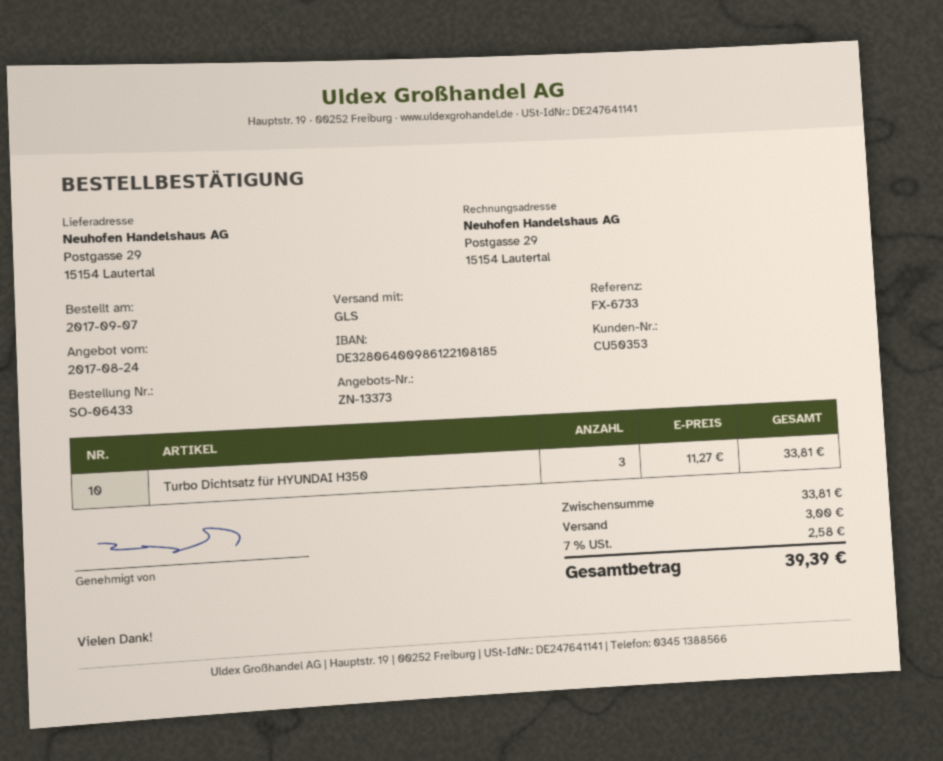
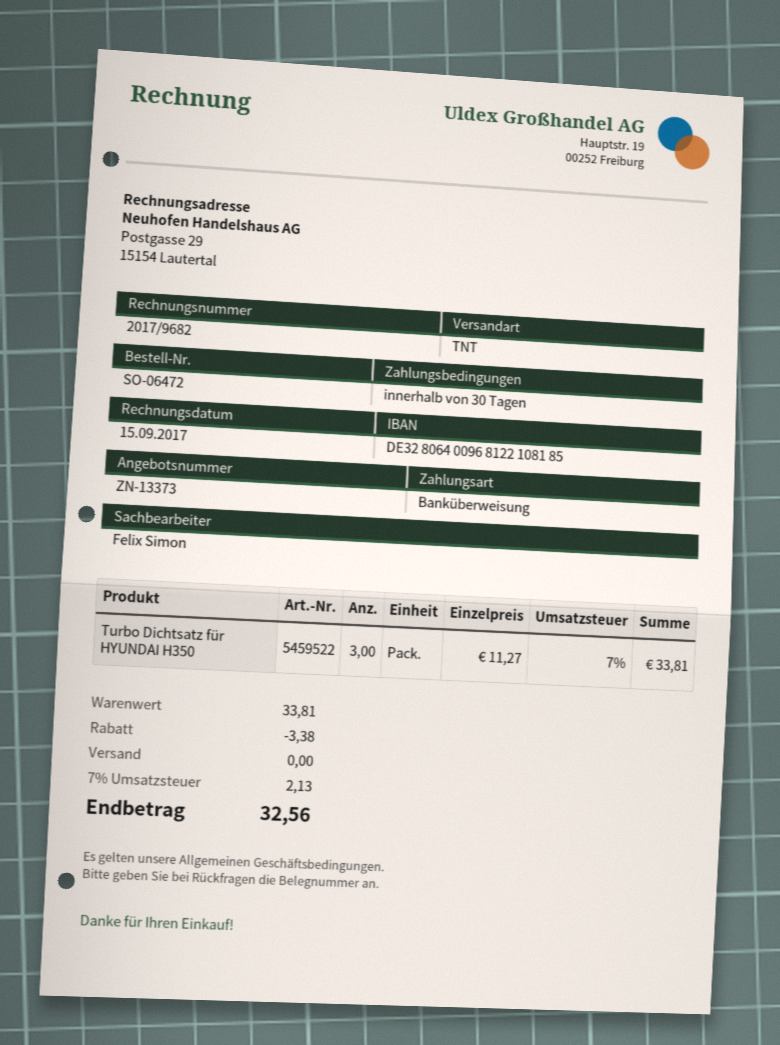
order number: SO-06433 -> SO-06472
bank account: DE32806400986122108185 -> DE32806400968122108185
shipping method: GLS -> TNT
discount: none -> 3.38
shipping: 3.00 -> 0.00
tax: 7% = 2.58 -> 7% = 2.13
total: 39.39 -> 32.56

